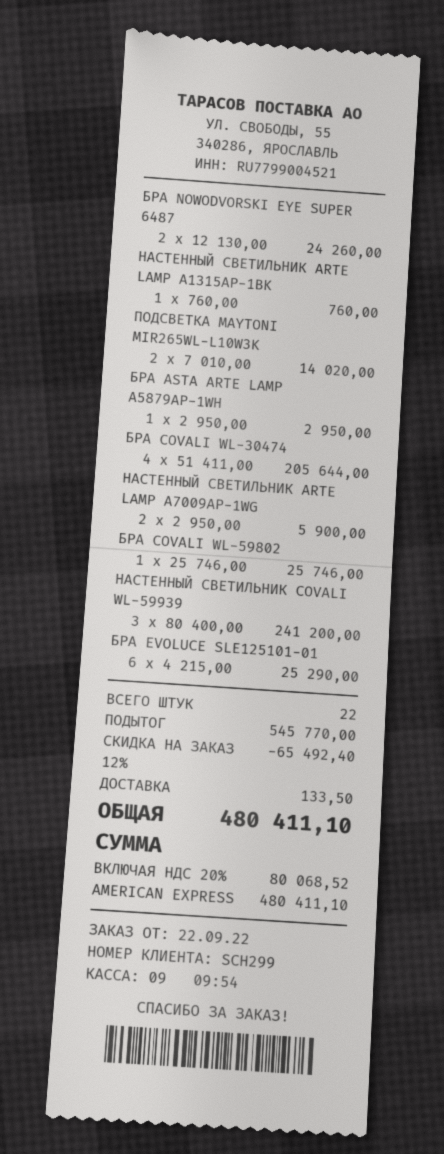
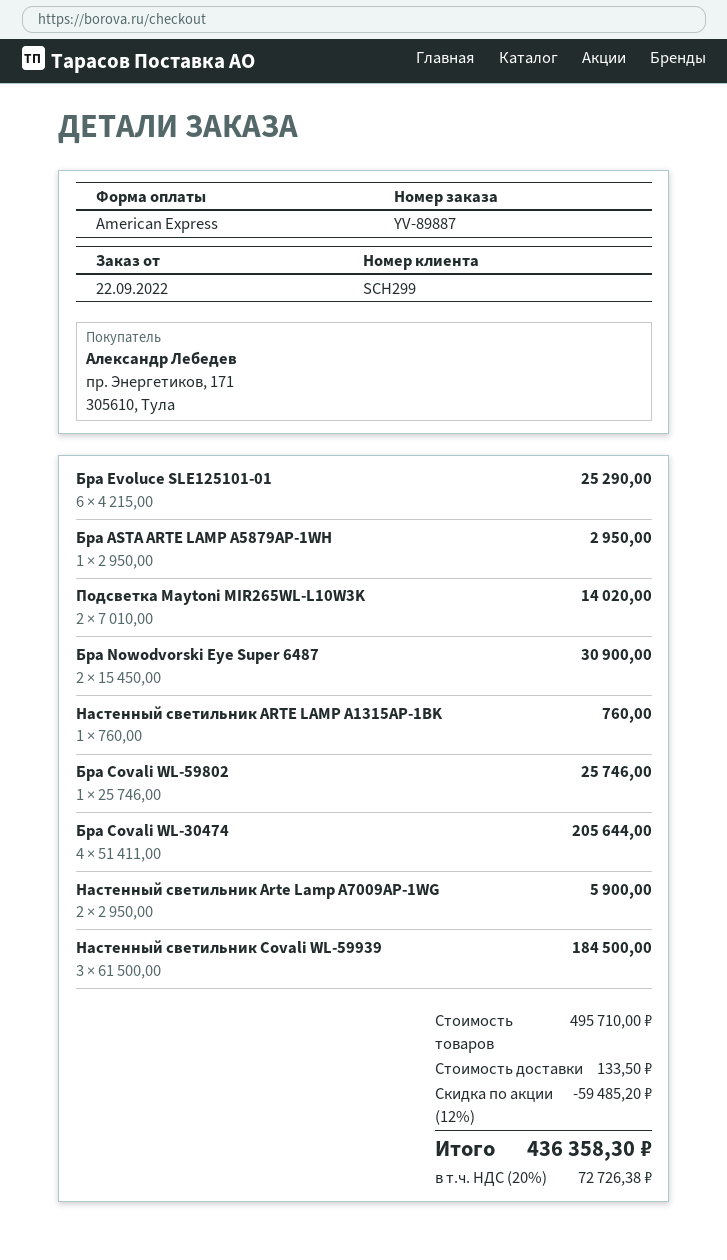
БРА NOWODVORSKI EYE SUPER 6487: 2 x 12130.00 = 24260.00 -> 2 x 15450.00 = 30900.00
НАСТЕННЫЙ СВЕТИЛЬНИК COVALI WL-59939: 3 x 80400.00 = 241200.00 -> 3 x 61500.00 = 184500.00
subtotal: 545770.00 -> 495710.00
discount: 12% = 65492.40 -> 12% = 59485.20
tax: 20% = 80068.52 -> 20% = 72726.38
total: 480411.10 -> 436358.30

